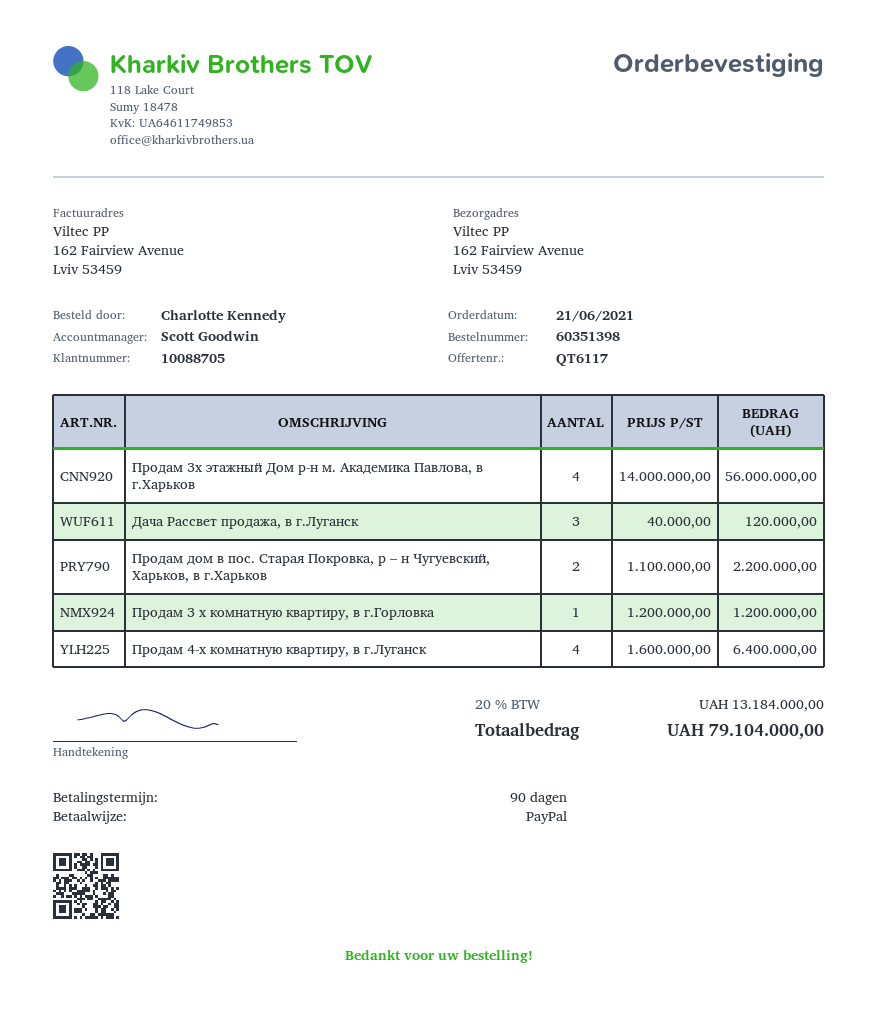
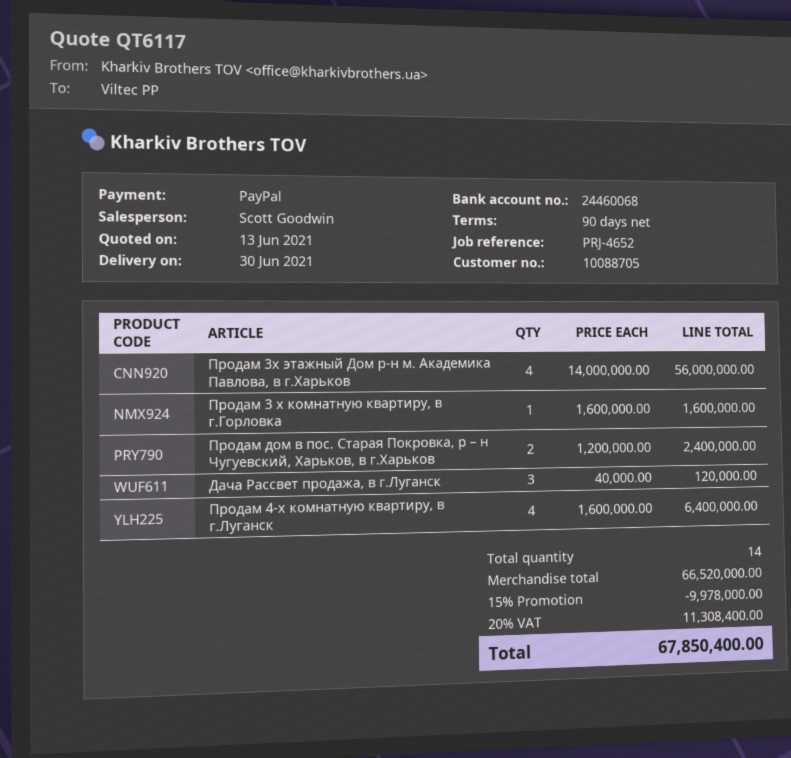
Продам дом в пос. Старая Покровка, р – н Чугуевский, Харьков, в г.Харьков: 2 x 1100000.00 = 2200000.00 -> 2 x 1200000.00 = 2400000.00
Продам 3 х комнатную квартиру, в г.Горловка: 1 x 1200000.00 = 1200000.00 -> 1 x 1600000.00 = 1600000.00
discount: none -> 15% = 9978000.00
tax: 20% = 13184000.00 -> 20% = 11308400.00
total: 79104000.00 -> 67850400.00

